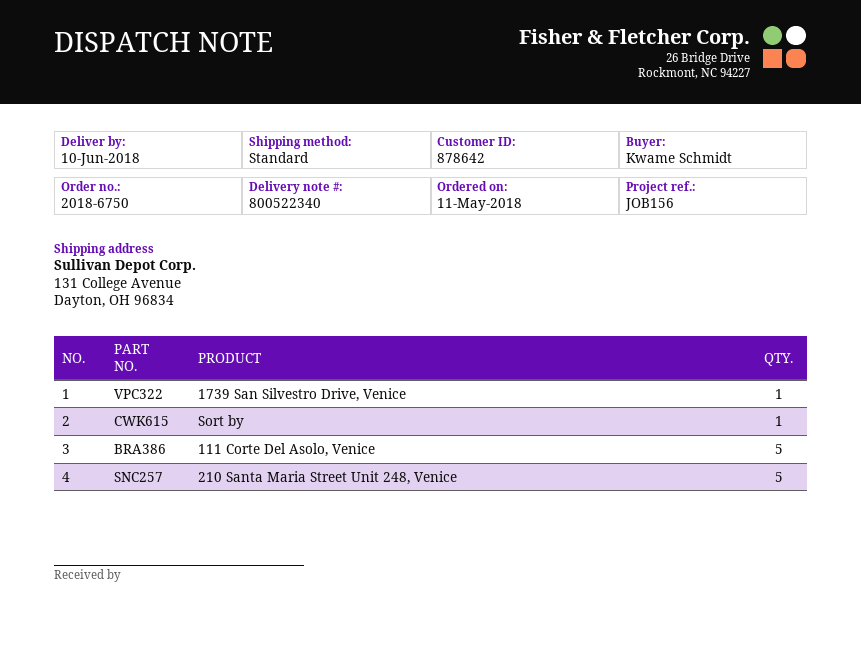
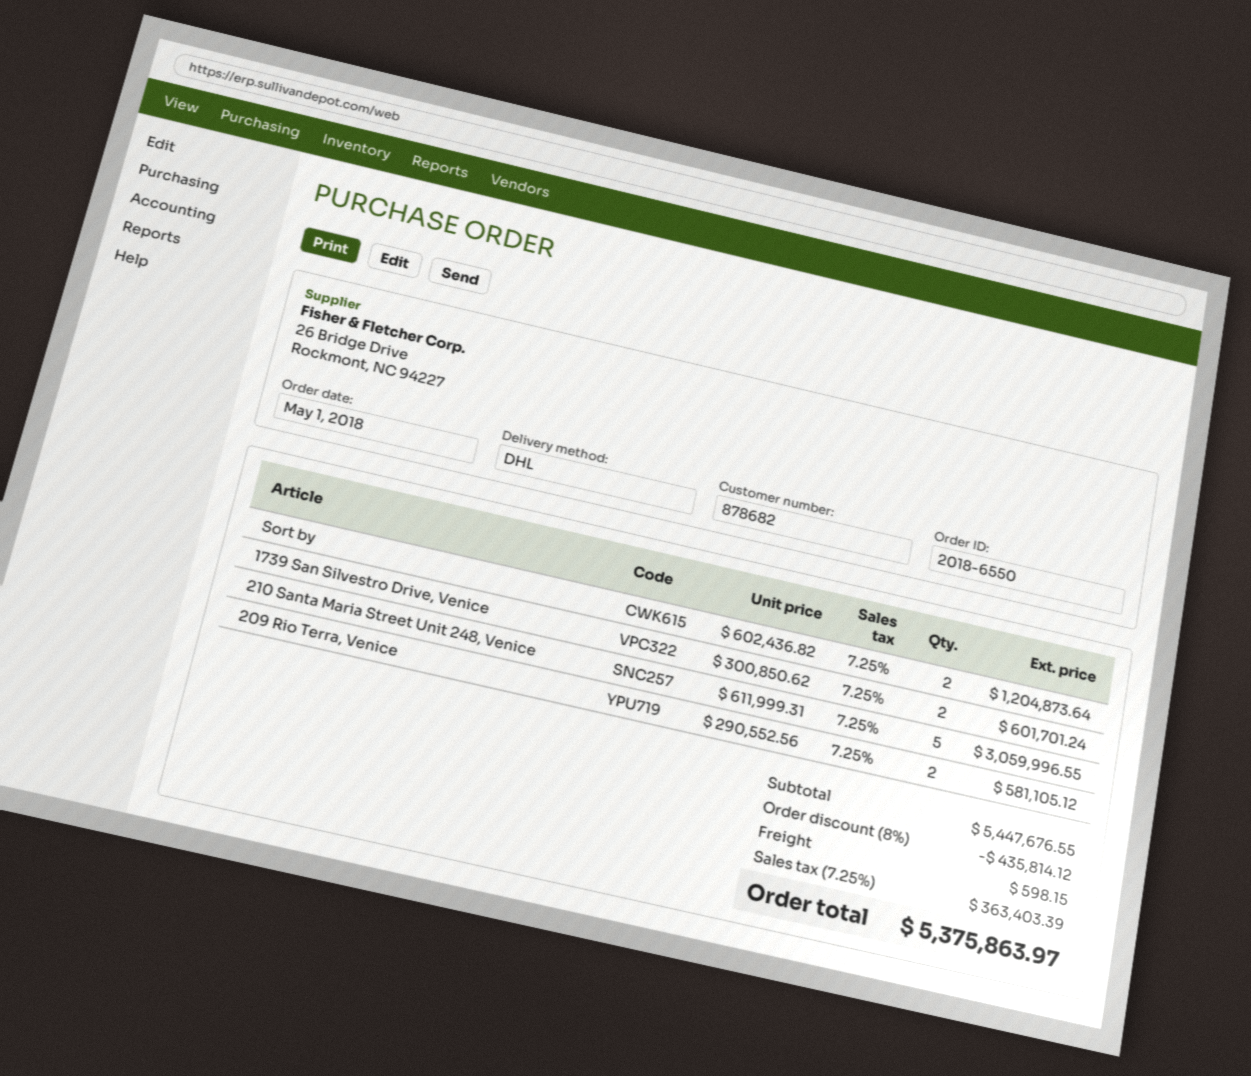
order number: 2018-6750 -> 2018-6550
order date: 2018-05-11 -> 2018-05-01
customer number: 878642 -> 878682
shipping method: standard -> DHL
1739 San Silvestro Drive, Venice: 1 -> 2
Sort by: 1 -> 2
111 Corte Del Asolo, Venice: 5 -> none
209 Rio Terra, Venice: none -> 2

